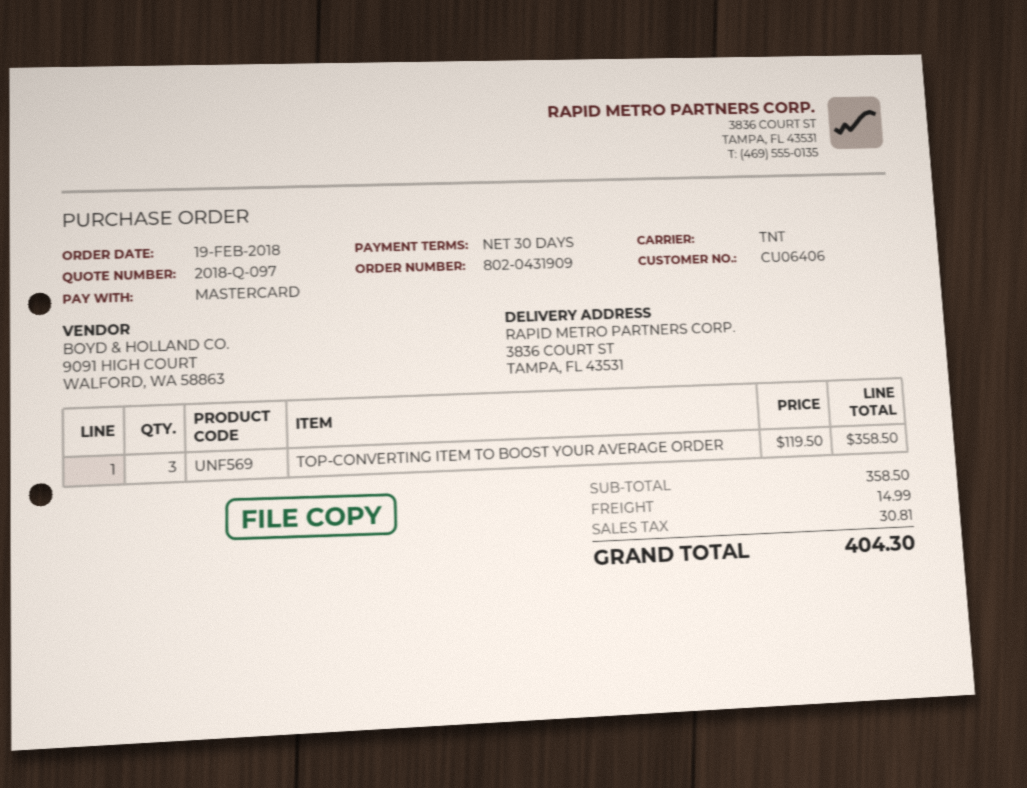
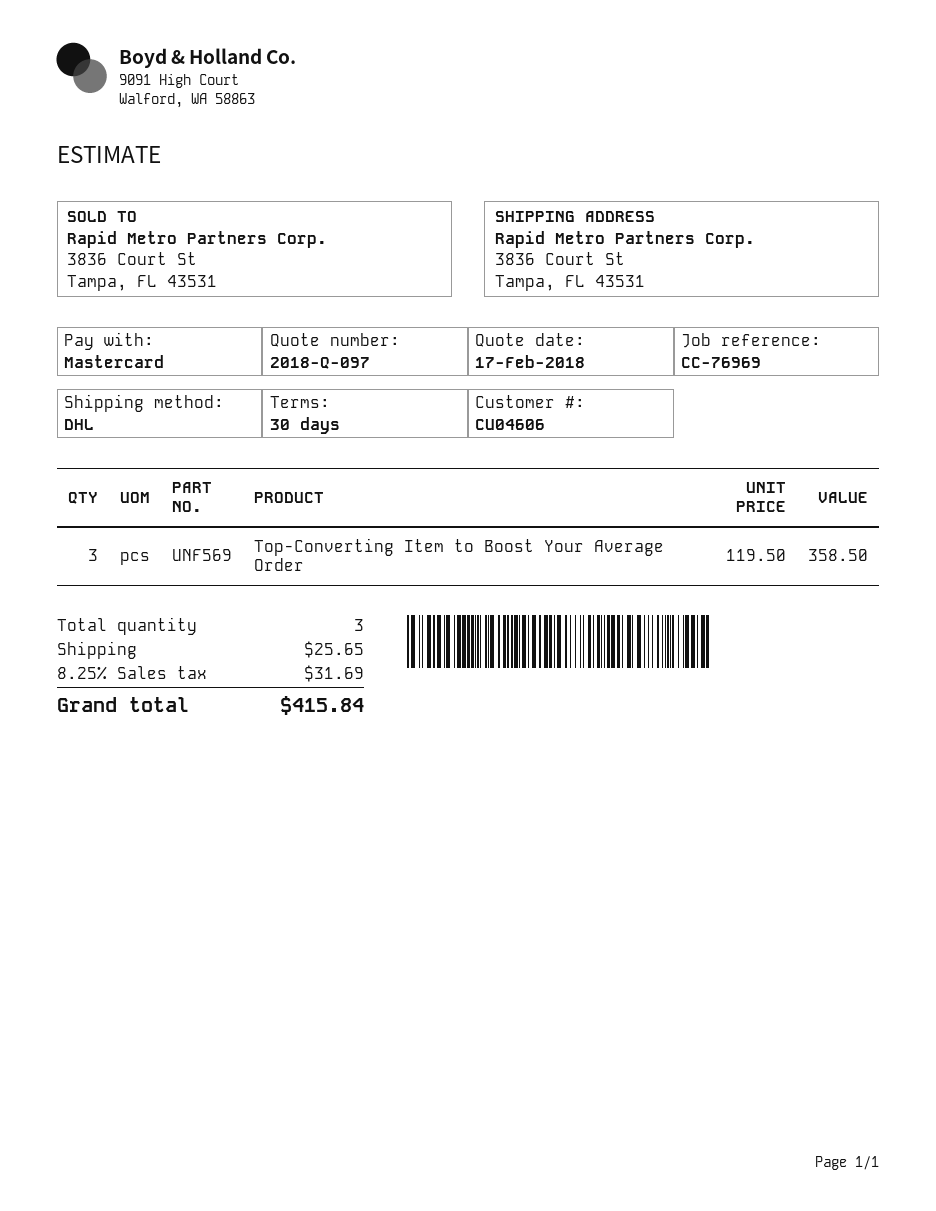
customer number: CU06406 -> CU04606
shipping method: TNT -> DHL
shipping: 14.99 -> 25.65
tax: 30.81 -> 31.69
total: 404.30 -> 415.84

